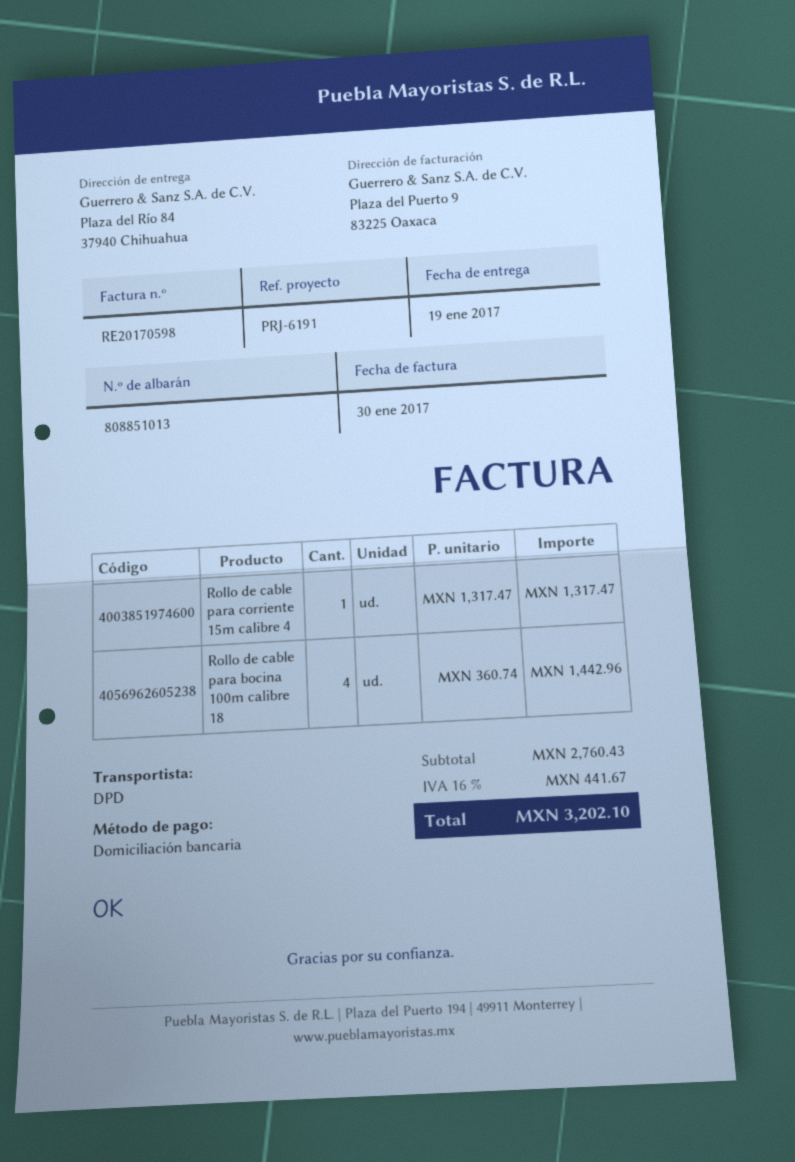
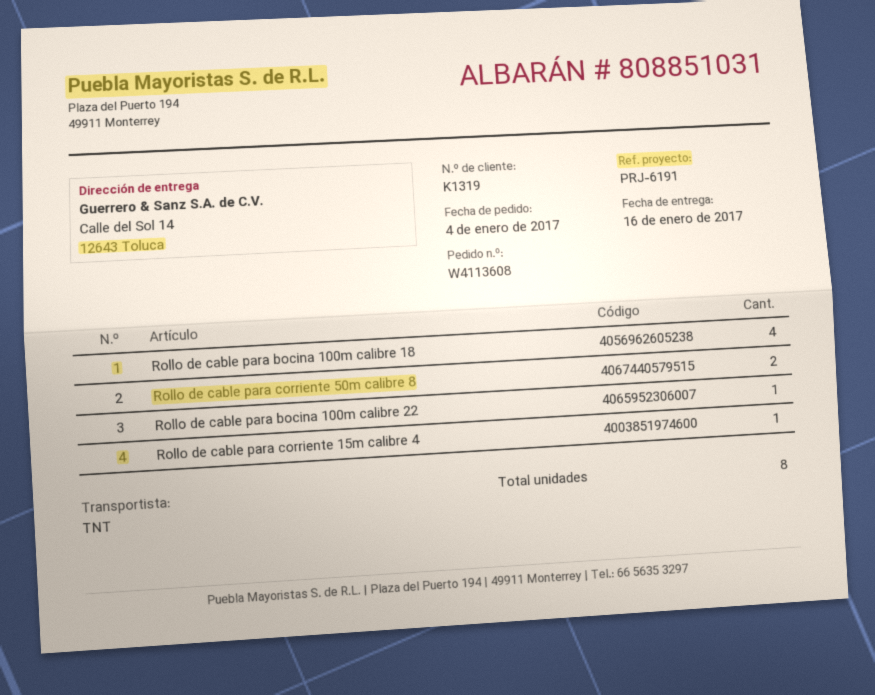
delivery note number: 808851013 -> 808851031
delivery date: 2017-01-19 -> 2017-01-16
shipping method: DPD -> TNT
ship to: Plaza del Río 84, 37940 Chihuahua -> Calle del Sol 14, 12643 Toluca
Rollo de cable para corriente 50m calibre 8: none -> 2
Rollo de cable para bocina 100m calibre 22: none -> 1

